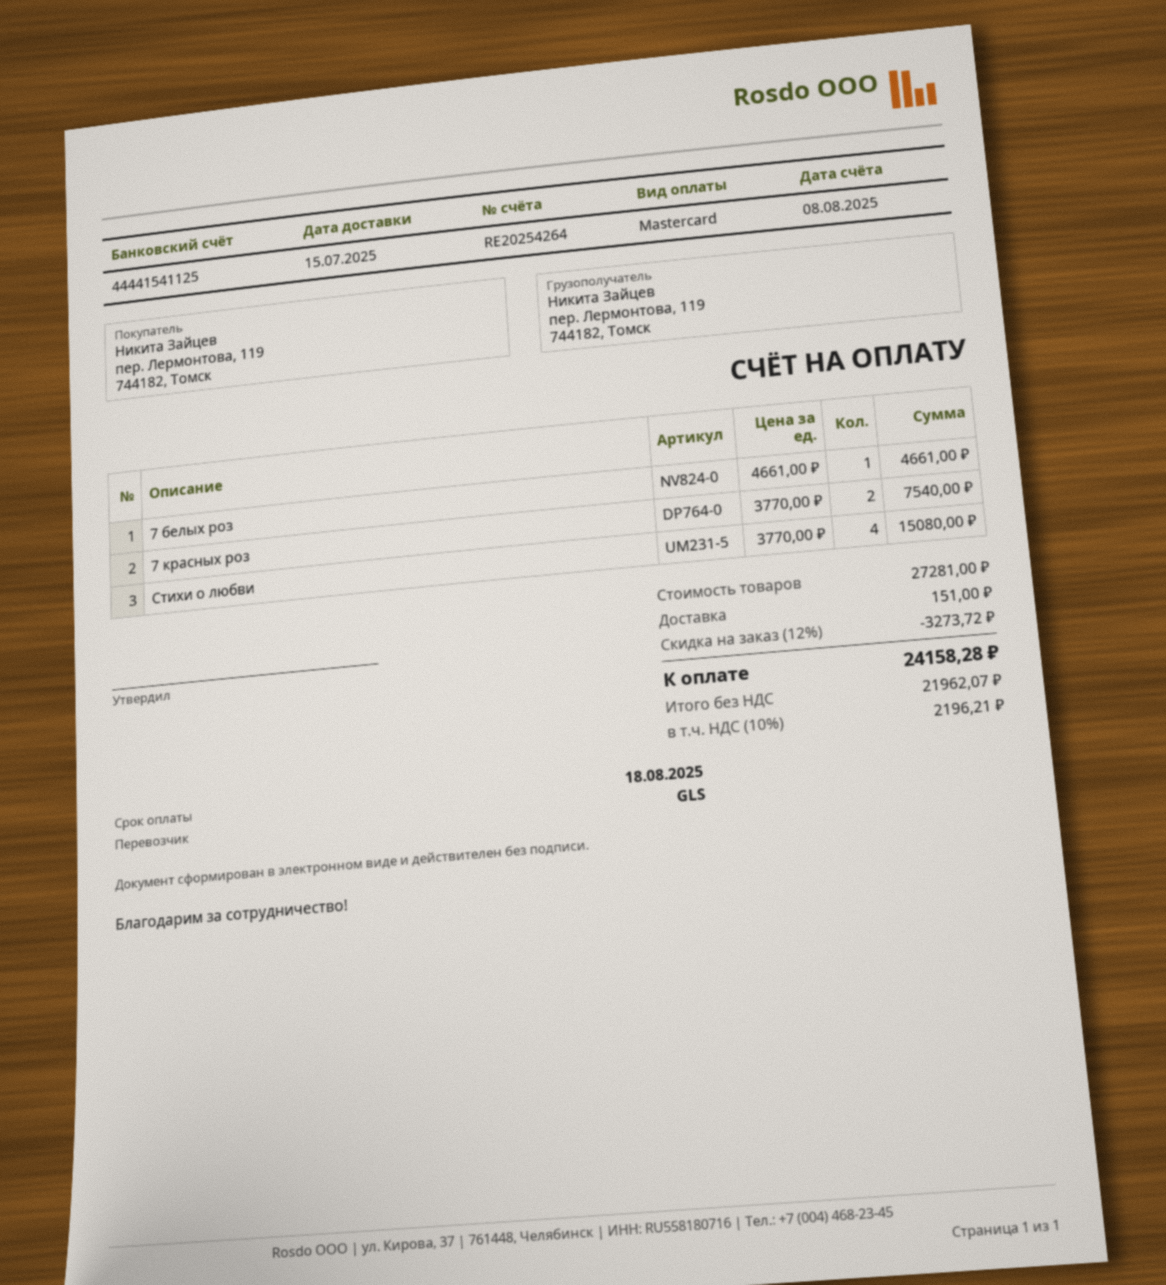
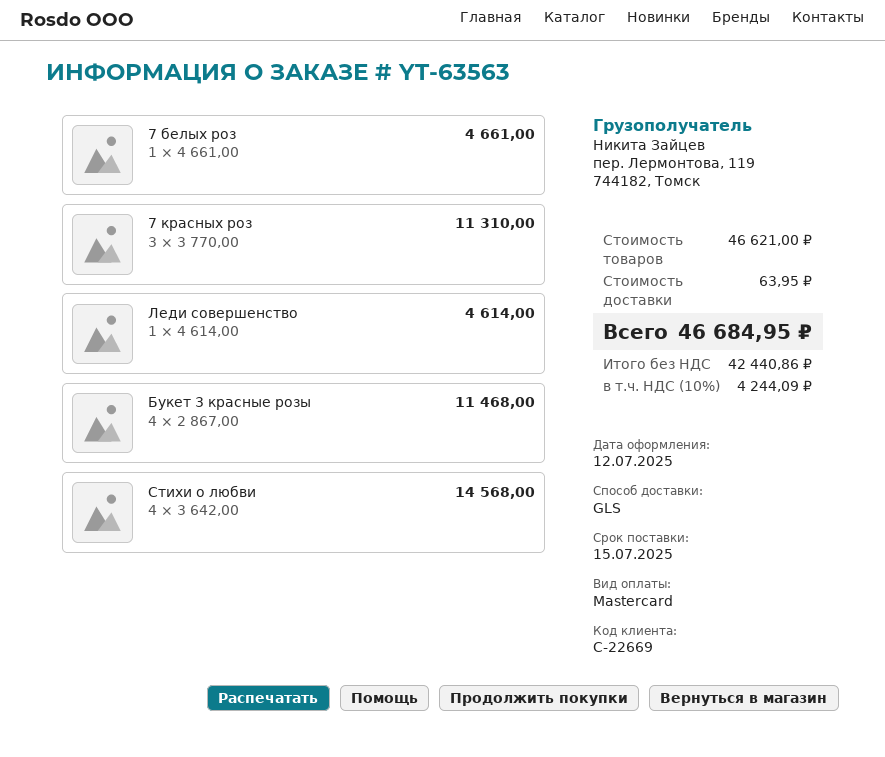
7 красных роз: 2 x 3770.00 = 7540.00 -> 3 x 3770.00 = 11310.00
Стихи о любви: 4 x 3770.00 = 15080.00 -> 4 x 3642.00 = 14568.00
Леди совершенство: none -> 1 x 4614.00 = 4614.00
Букет 3 красные розы: none -> 4 x 2867.00 = 11468.00
subtotal: 27281.00 -> 46621.00
discount: 12% = 3273.72 -> none
shipping: 151.00 -> 63.95
net: 21962.07 -> 42440.86
tax: 10% = 2196.21 -> 10% = 4244.09
total: 24158.28 -> 46684.95

